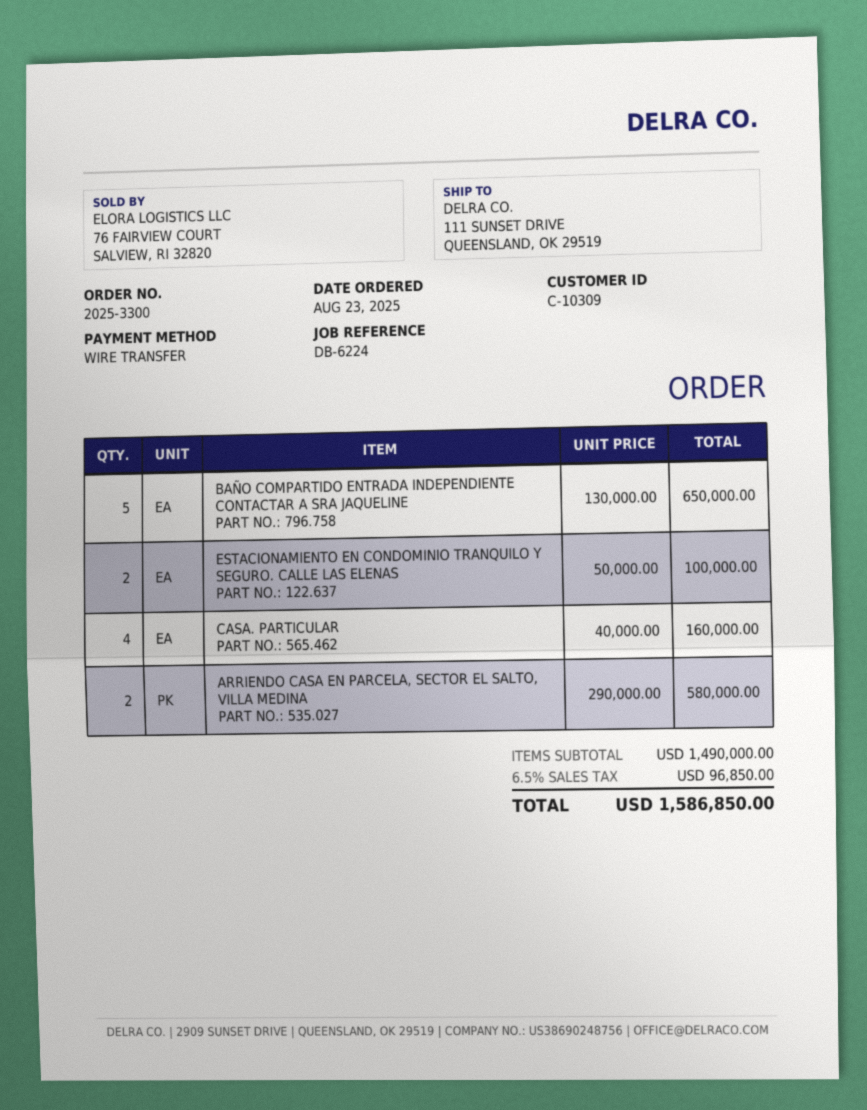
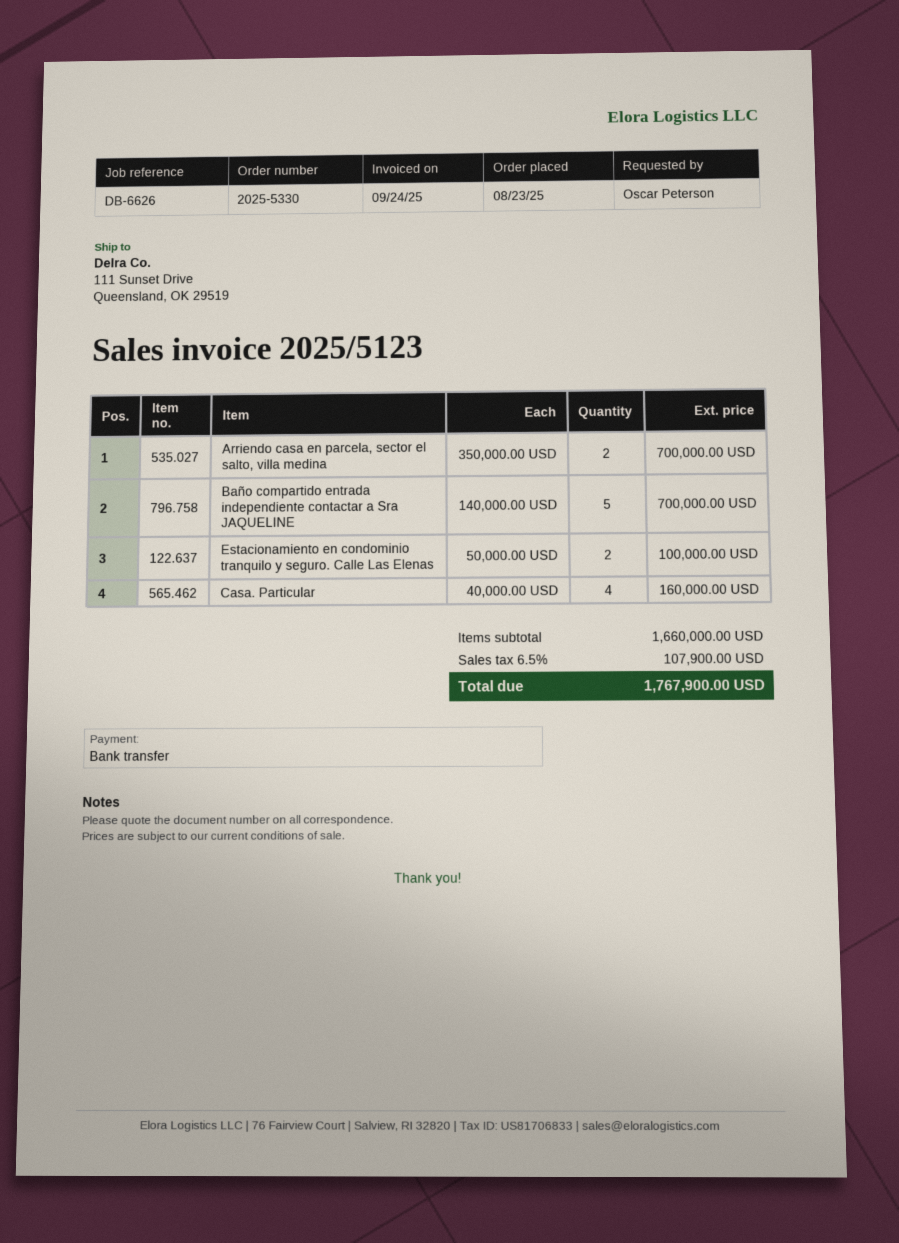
order number: 2025-3300 -> 2025-5330
reference: DB-6224 -> DB-6626
BAÑO COMPARTIDO ENTRADA INDEPENDIENTE CONTACTAR A SRA JAQUELINE: 5 x 130000.00 = 650000.00 -> 5 x 140000.00 = 700000.00
ARRIENDO CASA EN PARCELA, SECTOR EL SALTO, VILLA MEDINA: 2 x 290000.00 = 580000.00 -> 2 x 350000.00 = 700000.00
subtotal: 1490000.00 -> 1660000.00
tax: 6.5% = 96850.00 -> 6.5% = 107900.00
total: 1586850.00 -> 1767900.00

